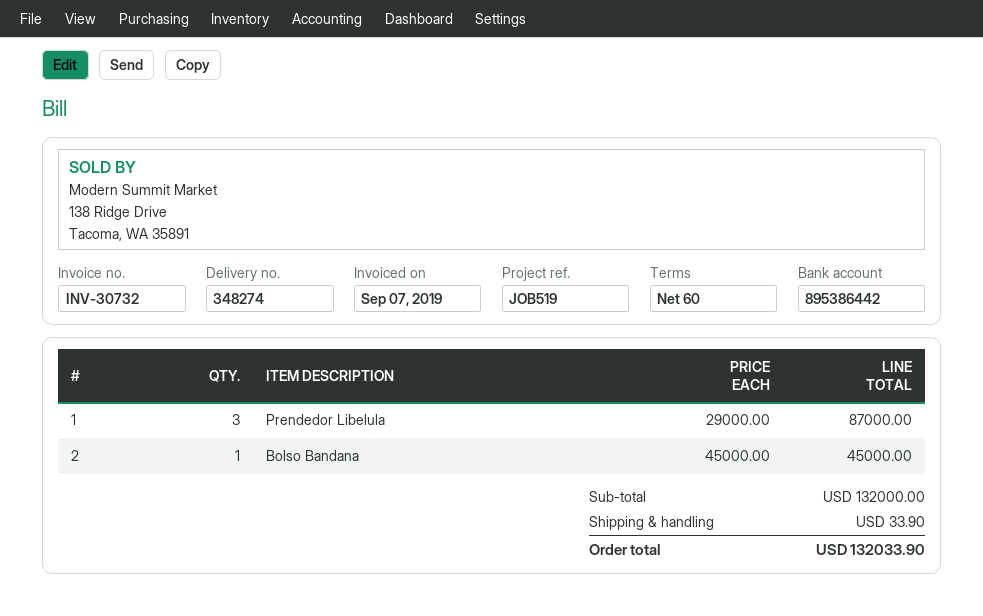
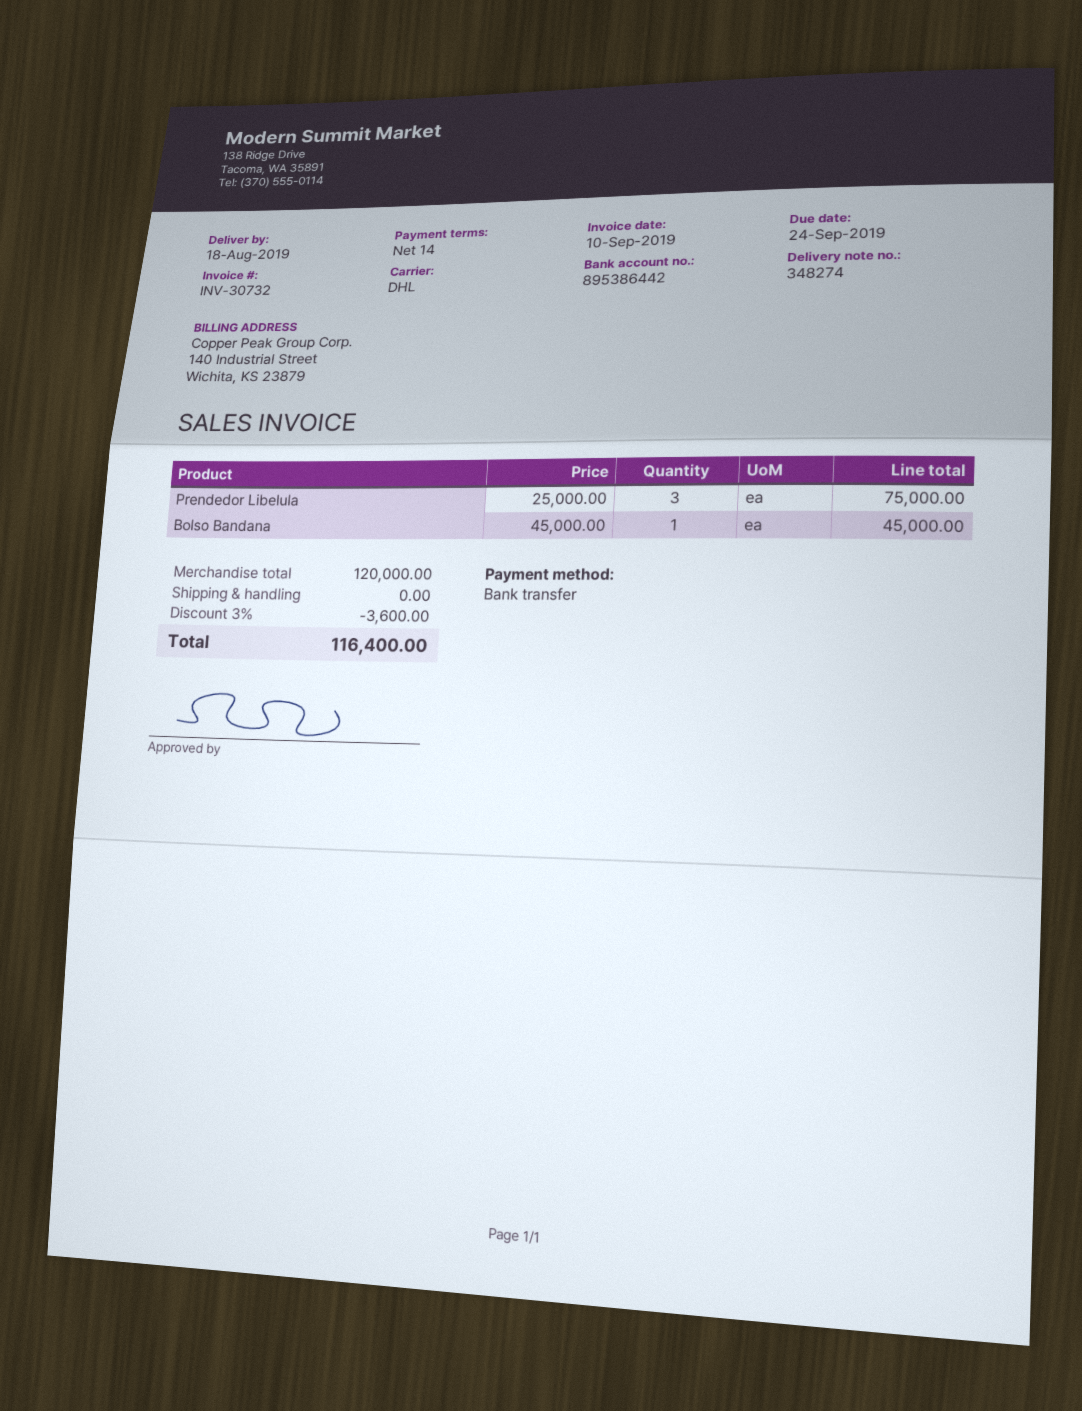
invoice date: 2019-09-07 -> 2019-09-10
payment terms: 60 days -> 14 days
Prendedor Libelula: 3 x 29000.00 = 87000.00 -> 3 x 25000.00 = 75000.00
subtotal: 132000.00 -> 120000.00
discount: none -> 3% = 3600.00
shipping: 33.90 -> 0.00
total: 132033.90 -> 116400.00

